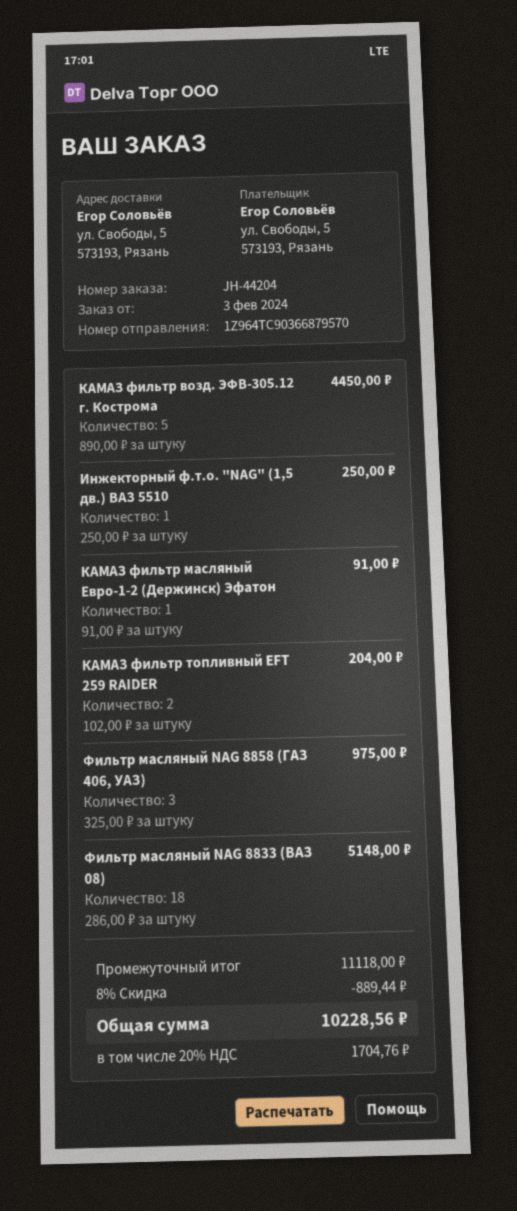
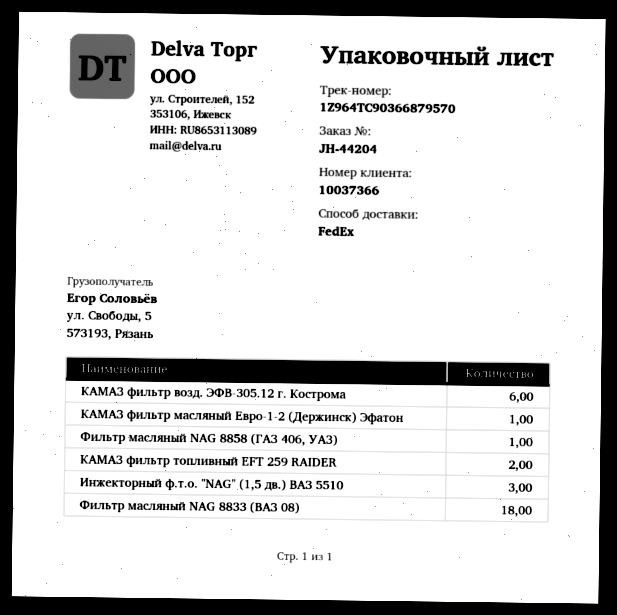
КАМАЗ фильтр возд. ЭФВ-305.12 г. Кострома: 5 -> 6
Инжекторный ф.т.о. "NAG" (1,5 дв.) ВАЗ 5510: 1 -> 3
Фильтр масляный NAG 8858 (ГАЗ 406, УАЗ): 3 -> 1

